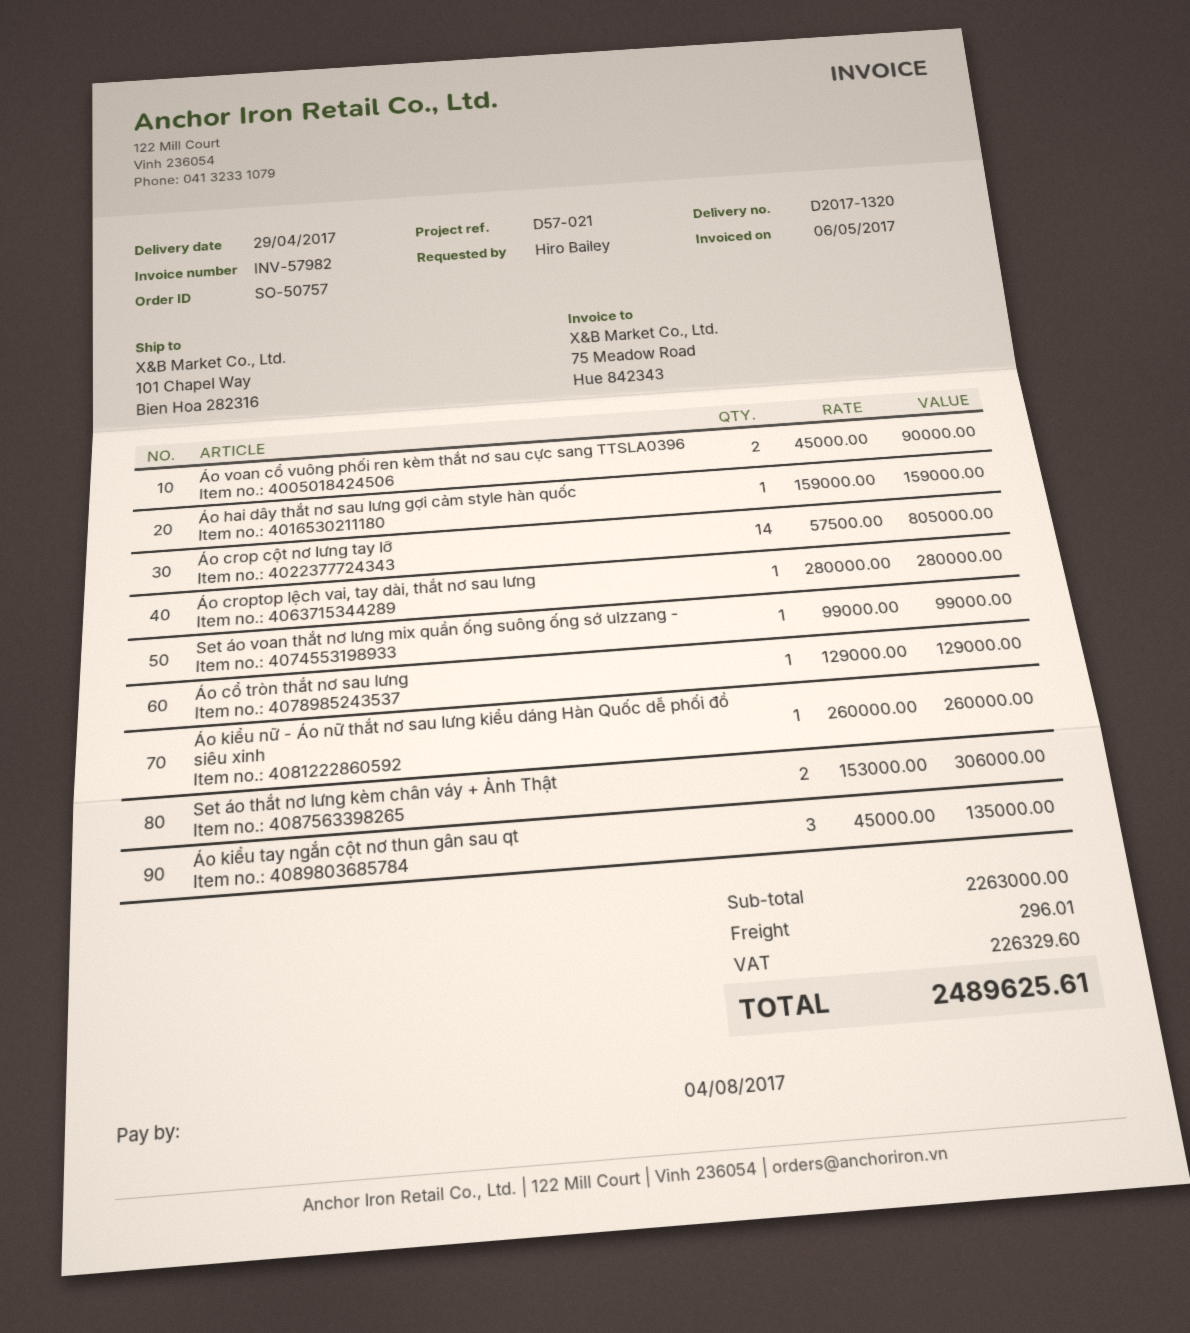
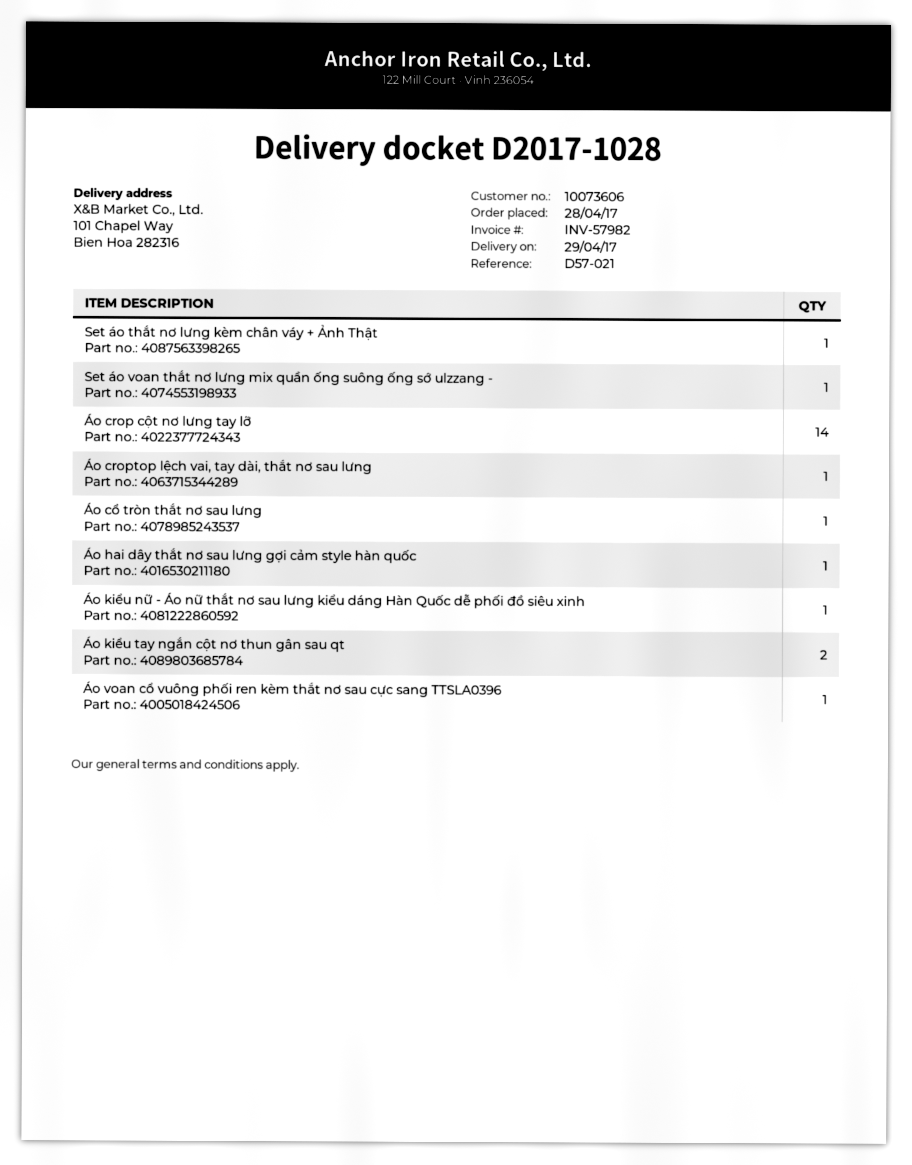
delivery note number: D2017-1320 -> D2017-1028
Áo voan cổ vuông phối ren kèm thắt nơ sau cực sang TTSLA0396: 2 -> 1
Set áo thắt nơ lưng kèm chân váy + Ảnh Thật: 2 -> 1
Áo kiểu tay ngắn cột nơ thun gân sau qt: 3 -> 2

